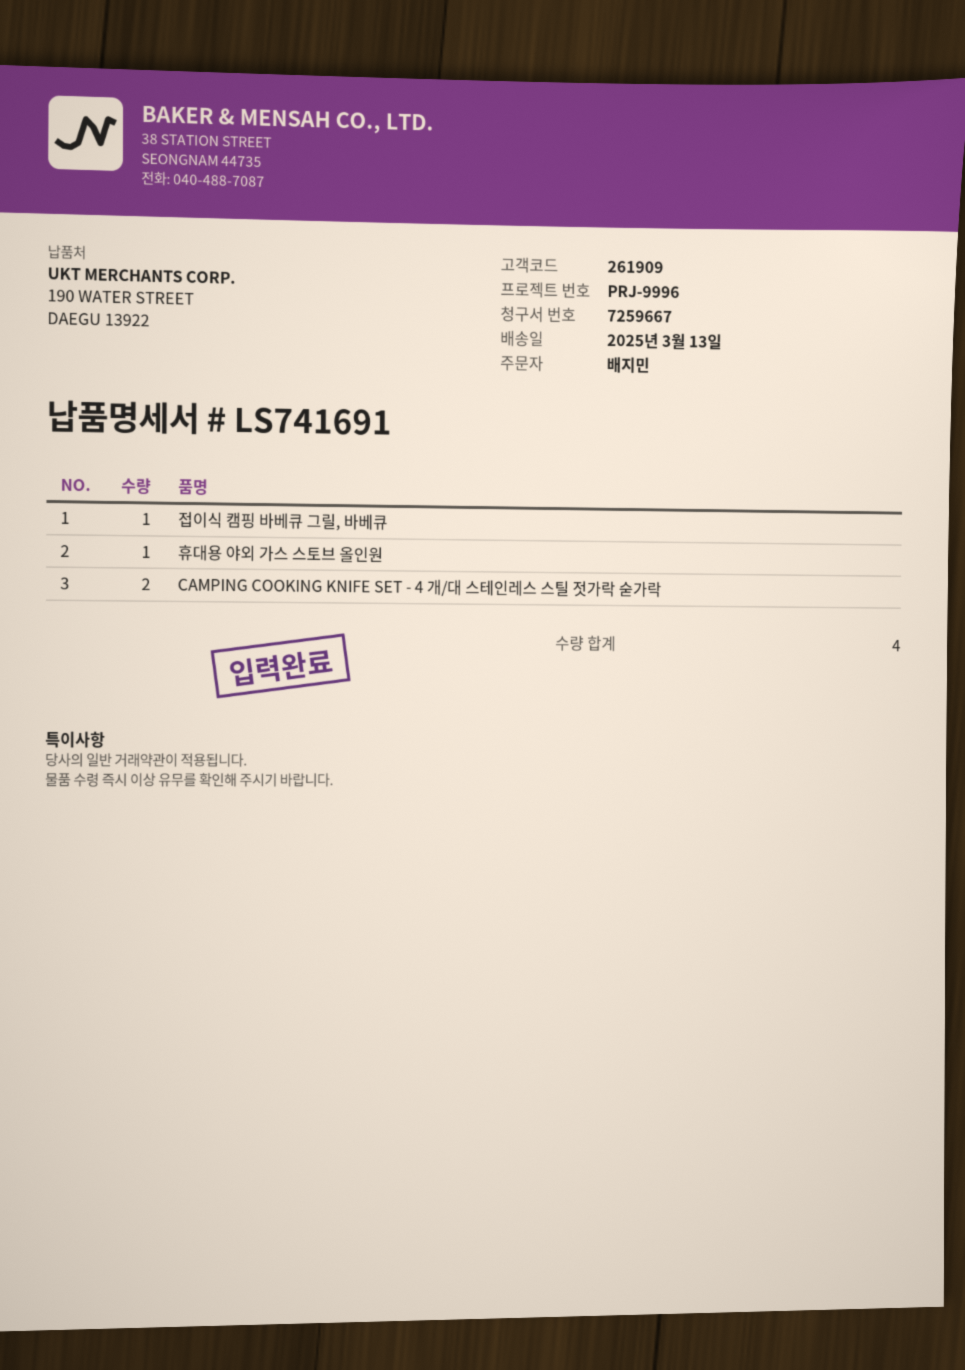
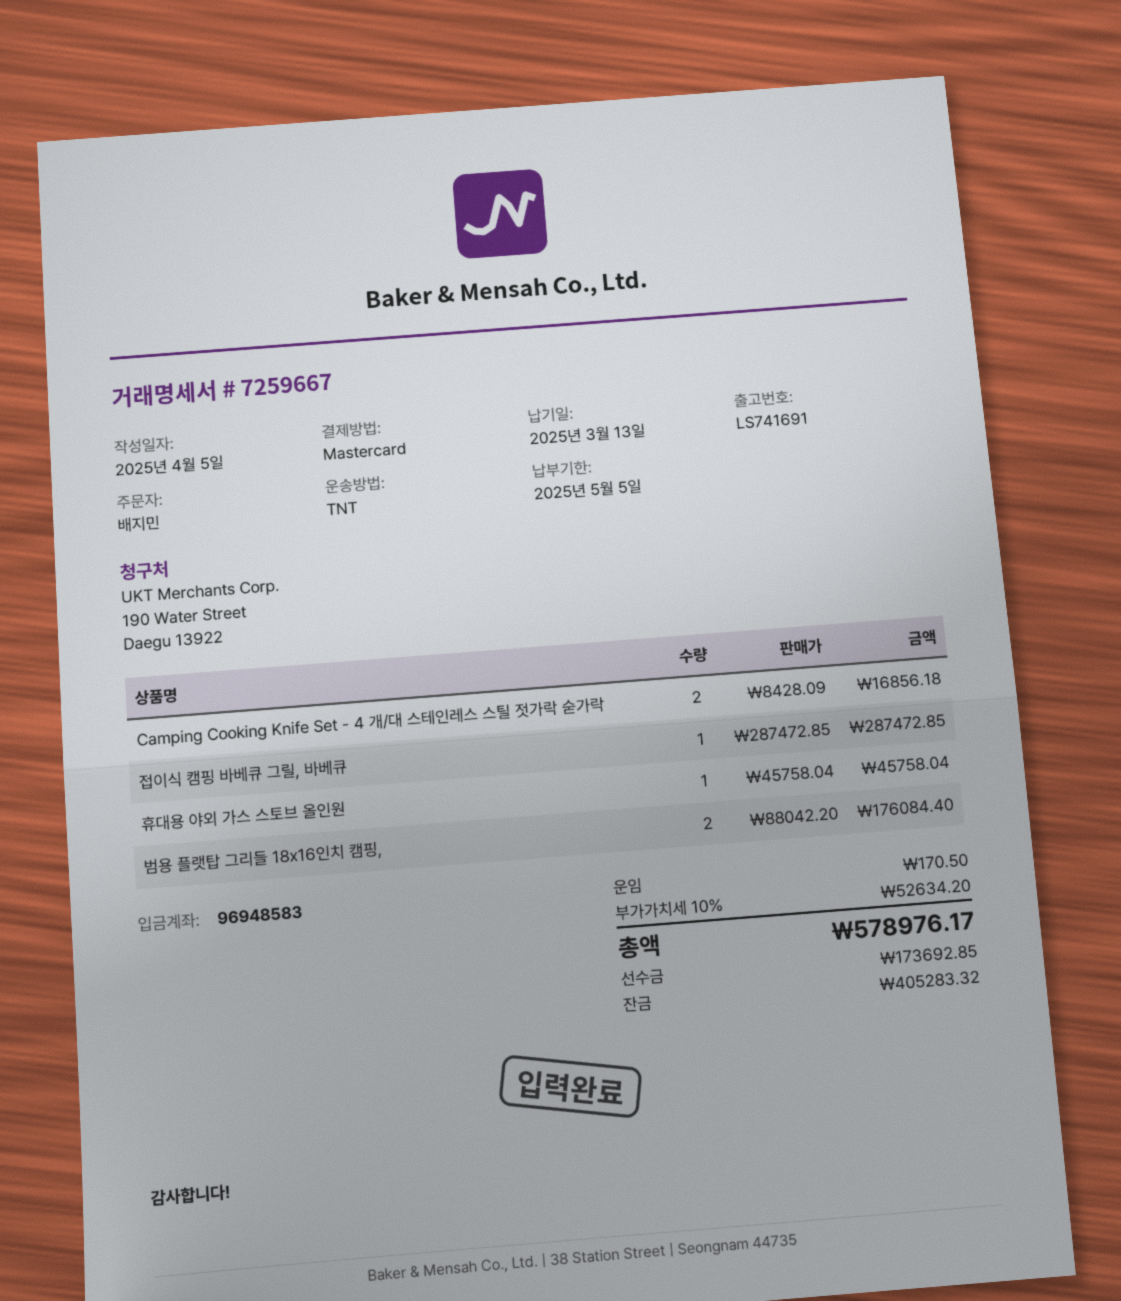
범용 플랫탑 그리들 18x16인치 캠핑,: none -> 2

